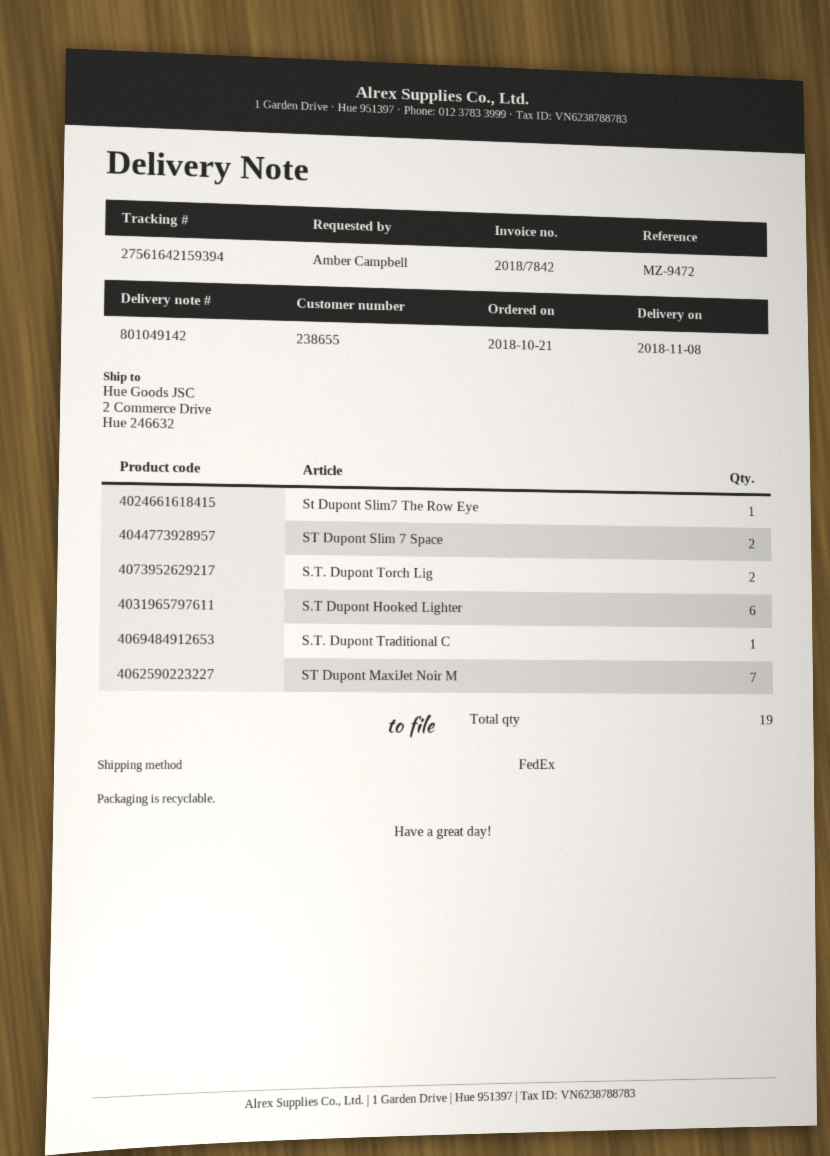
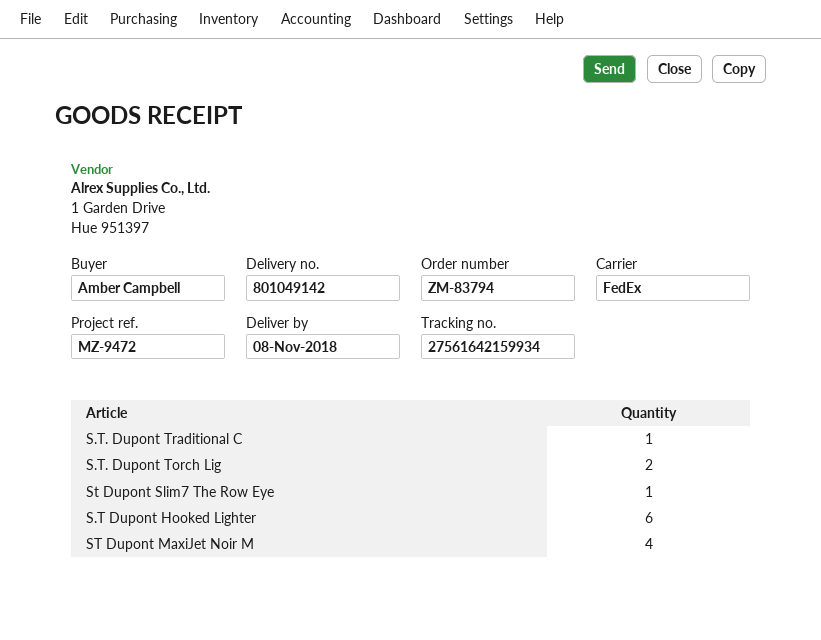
tracking number: 27561642159394 -> 27561642159934
ST Dupont Slim 7 Space: 2 -> none
ST Dupont MaxiJet Noir M: 7 -> 4

